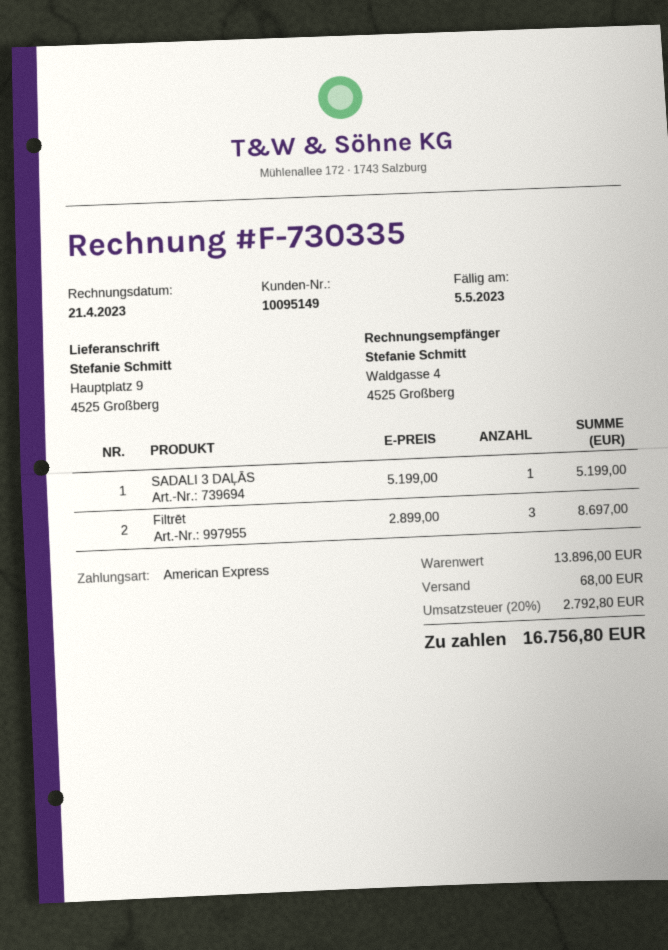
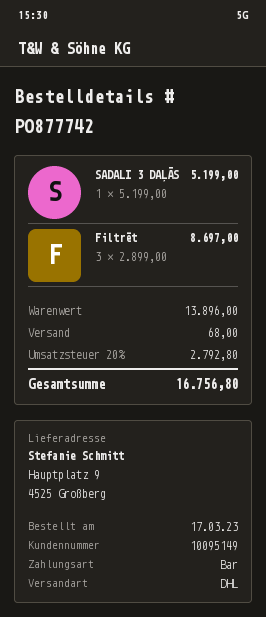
payment method: American Express -> cash

